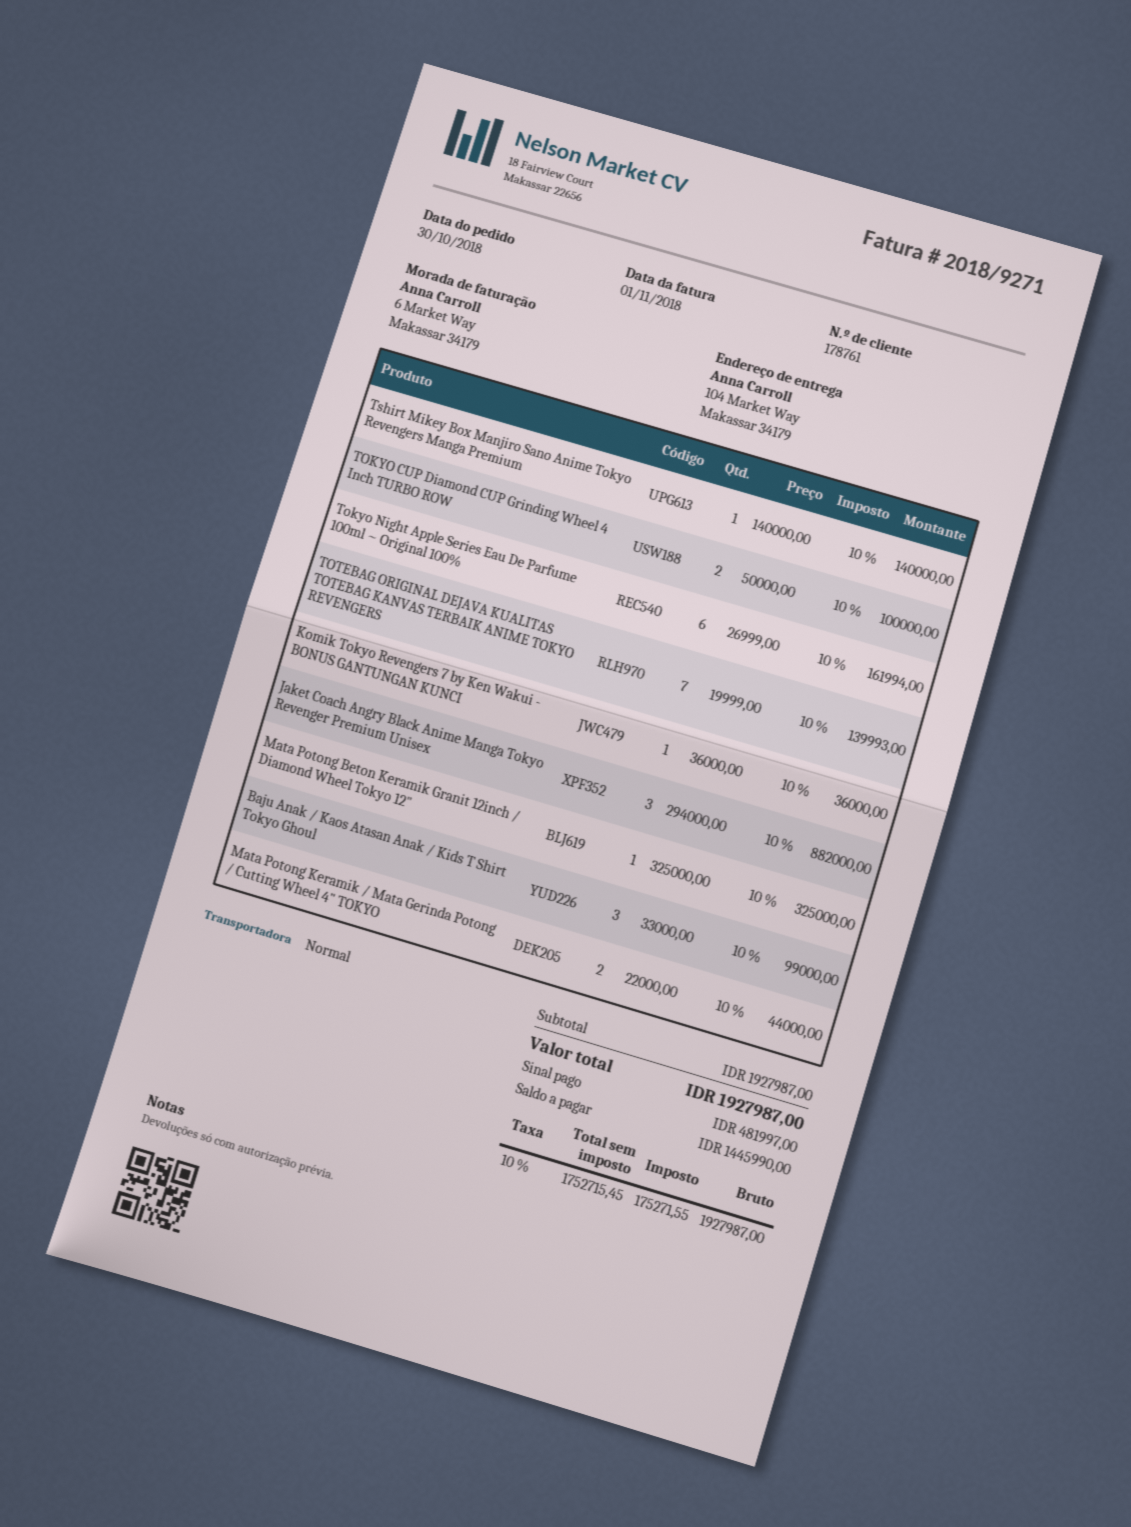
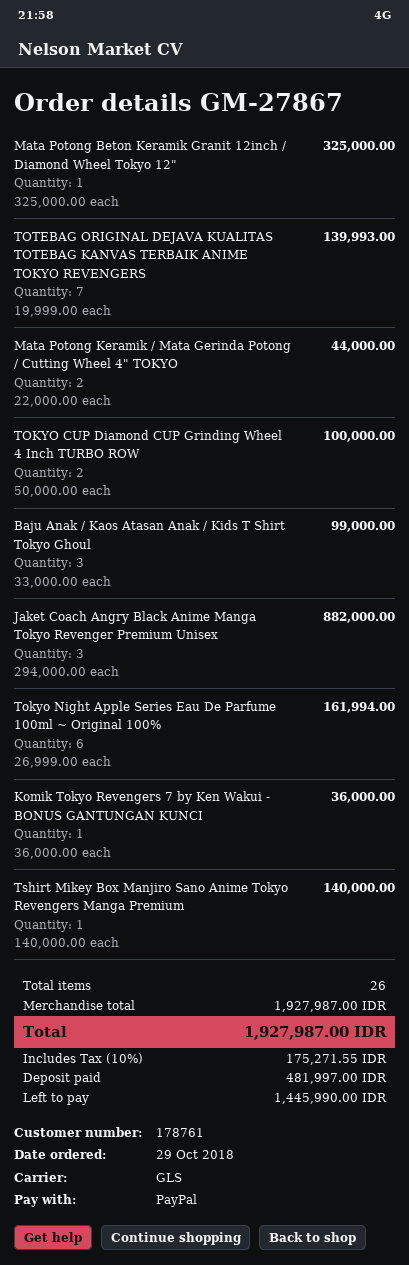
order date: 2018-10-30 -> 2018-10-29
shipping method: standard -> GLS

